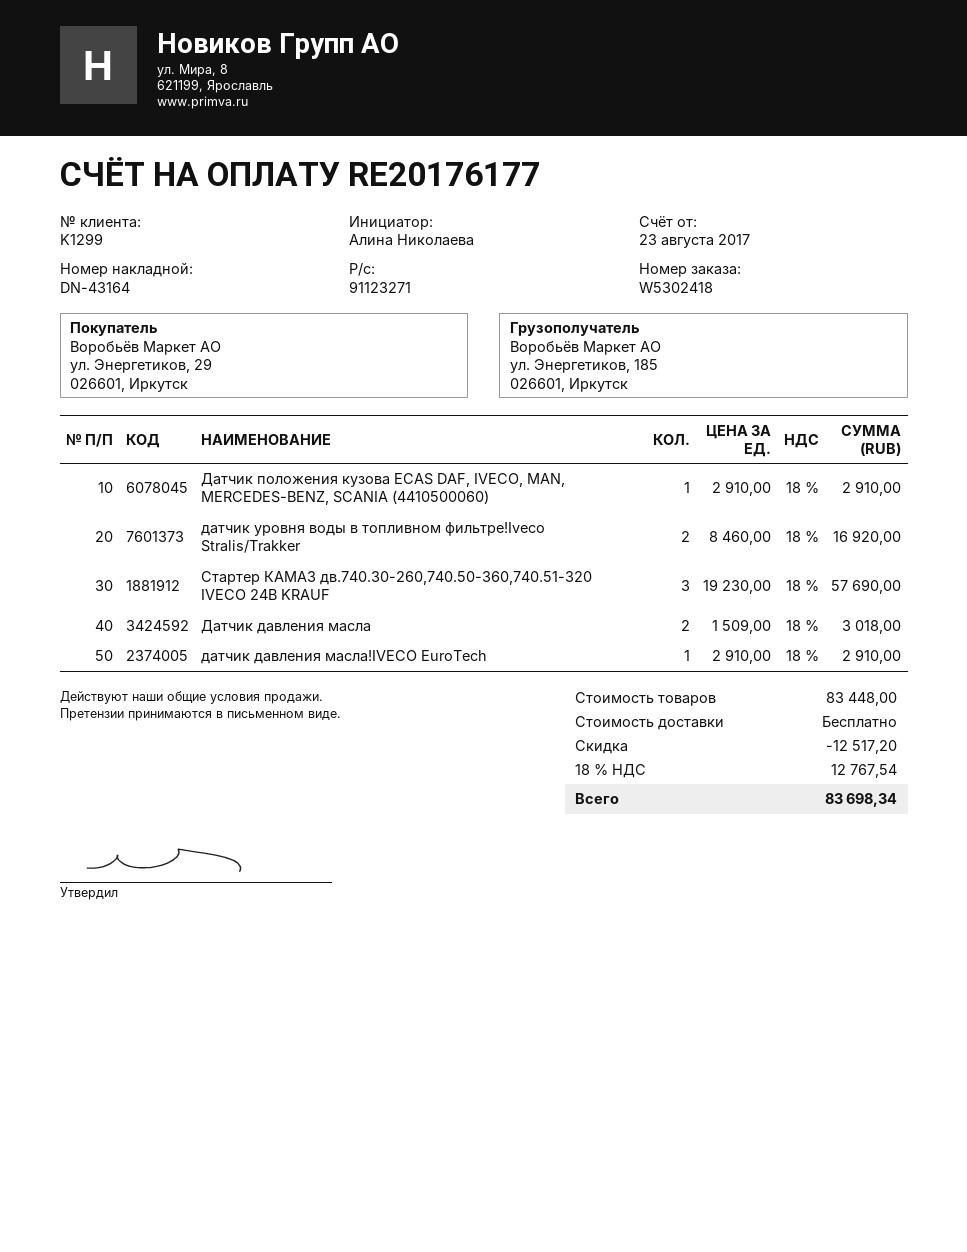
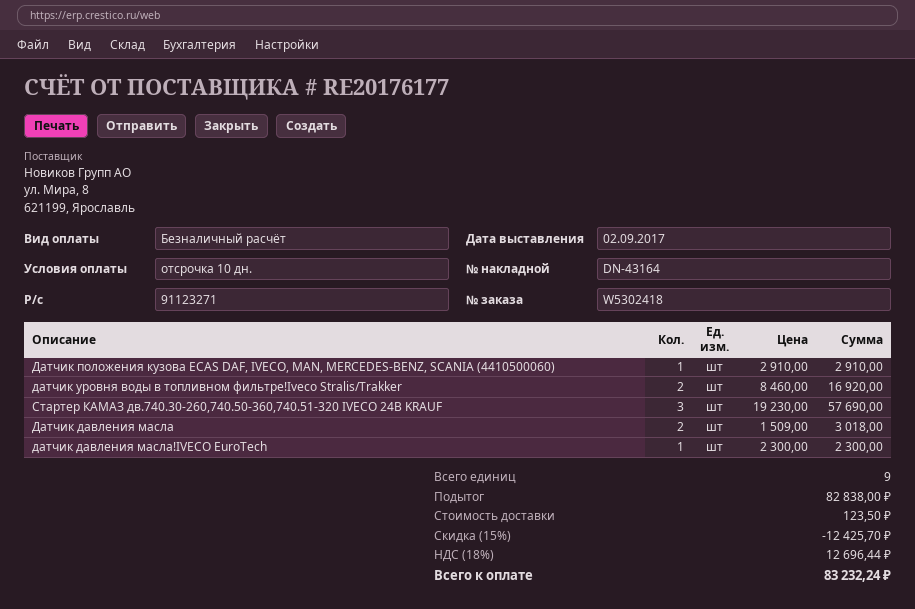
invoice date: 2017-08-23 -> 2017-09-02
датчик давления масла!IVECO EuroTech: 1 x 2910.00 = 2910.00 -> 1 x 2300.00 = 2300.00
subtotal: 83448.00 -> 82838.00
discount: 12517.20 -> 12425.70
shipping: 0.00 -> 123.50
tax: 18% = 12767.54 -> 18% = 12696.44
total: 83698.34 -> 83232.24

